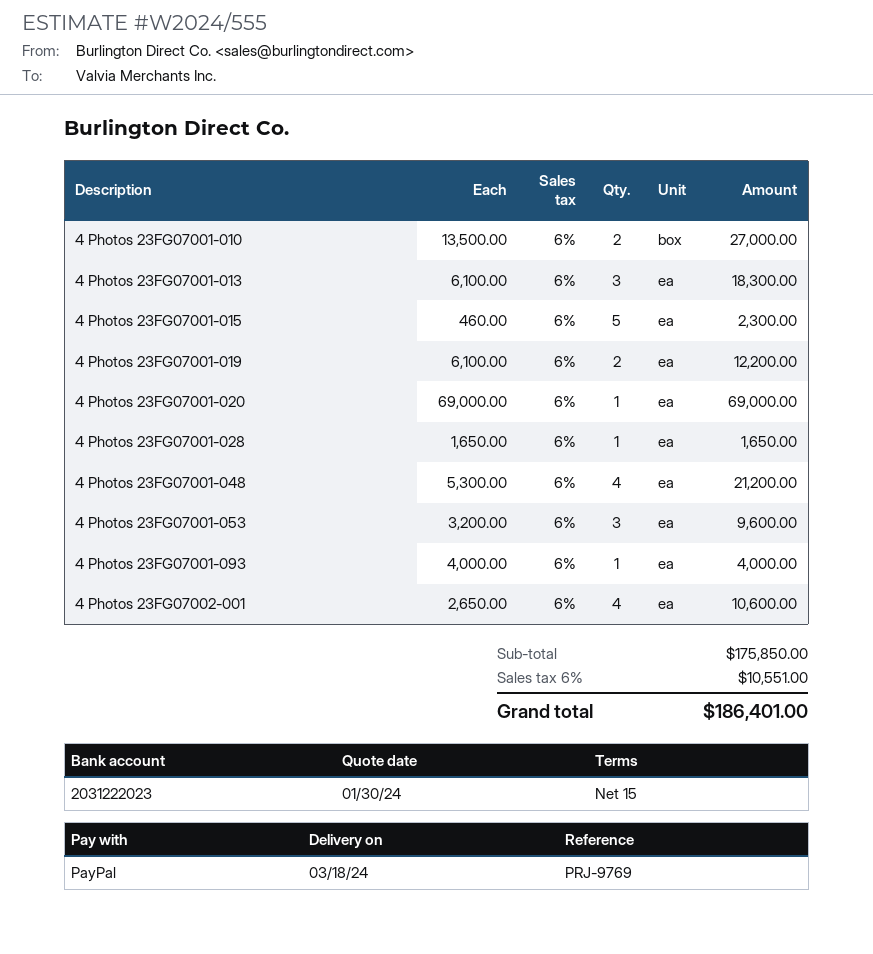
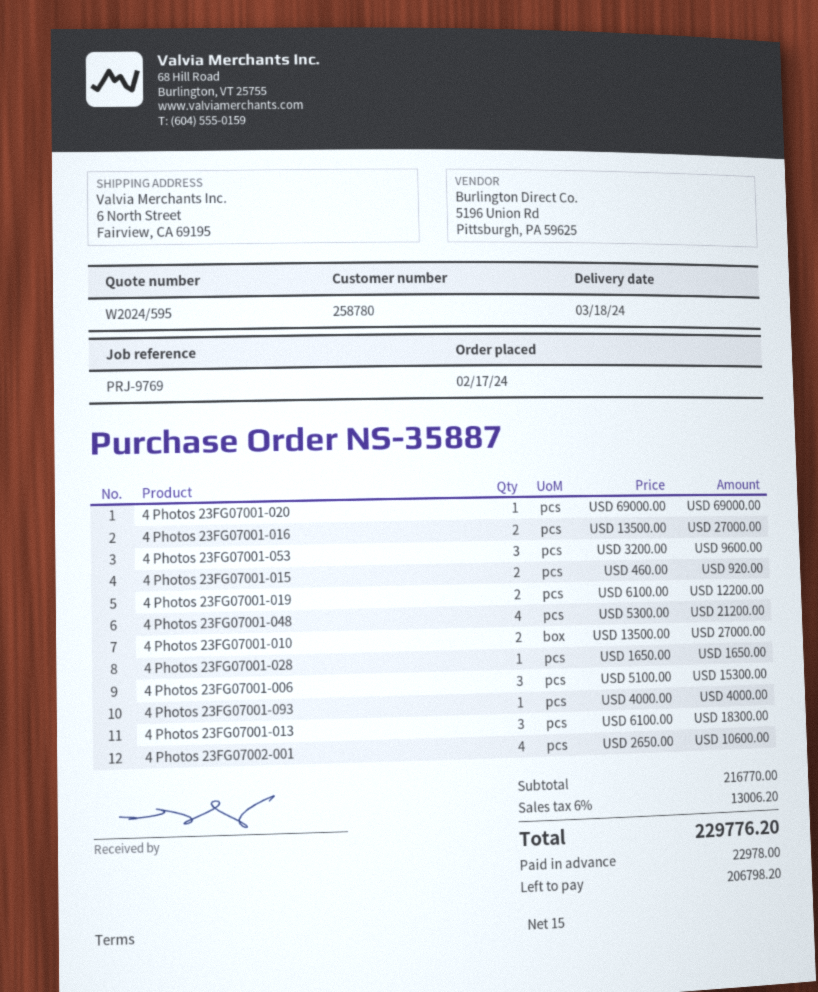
quote number: W2024/555 -> W2024/595
4 Photos 23FG07001-015: 5 x 460.00 = 2300.00 -> 2 x 460.00 = 920.00
4 Photos 23FG07001-016: none -> 2 x 13500.00 = 27000.00
4 Photos 23FG07001-006: none -> 3 x 5100.00 = 15300.00
subtotal: 175850.00 -> 216770.00
tax: 6% = 10551.00 -> 6% = 13006.20
total: 186401.00 -> 229776.20

